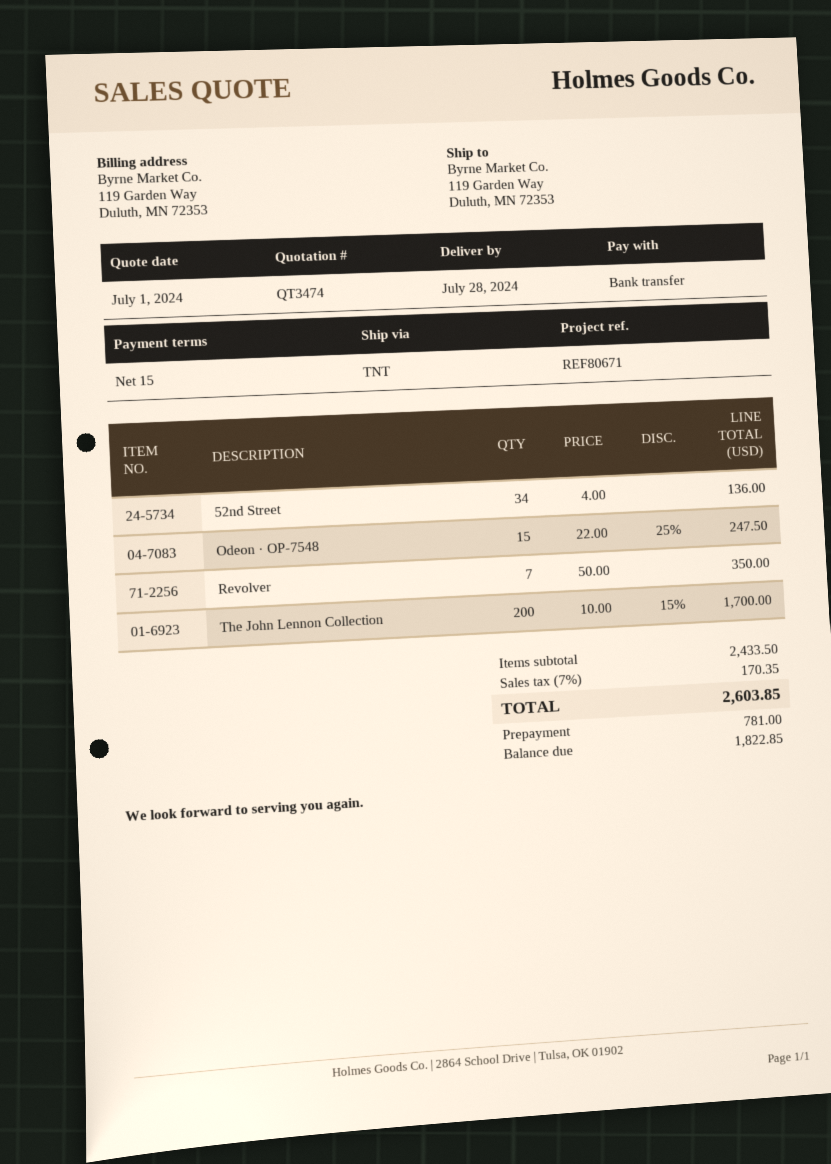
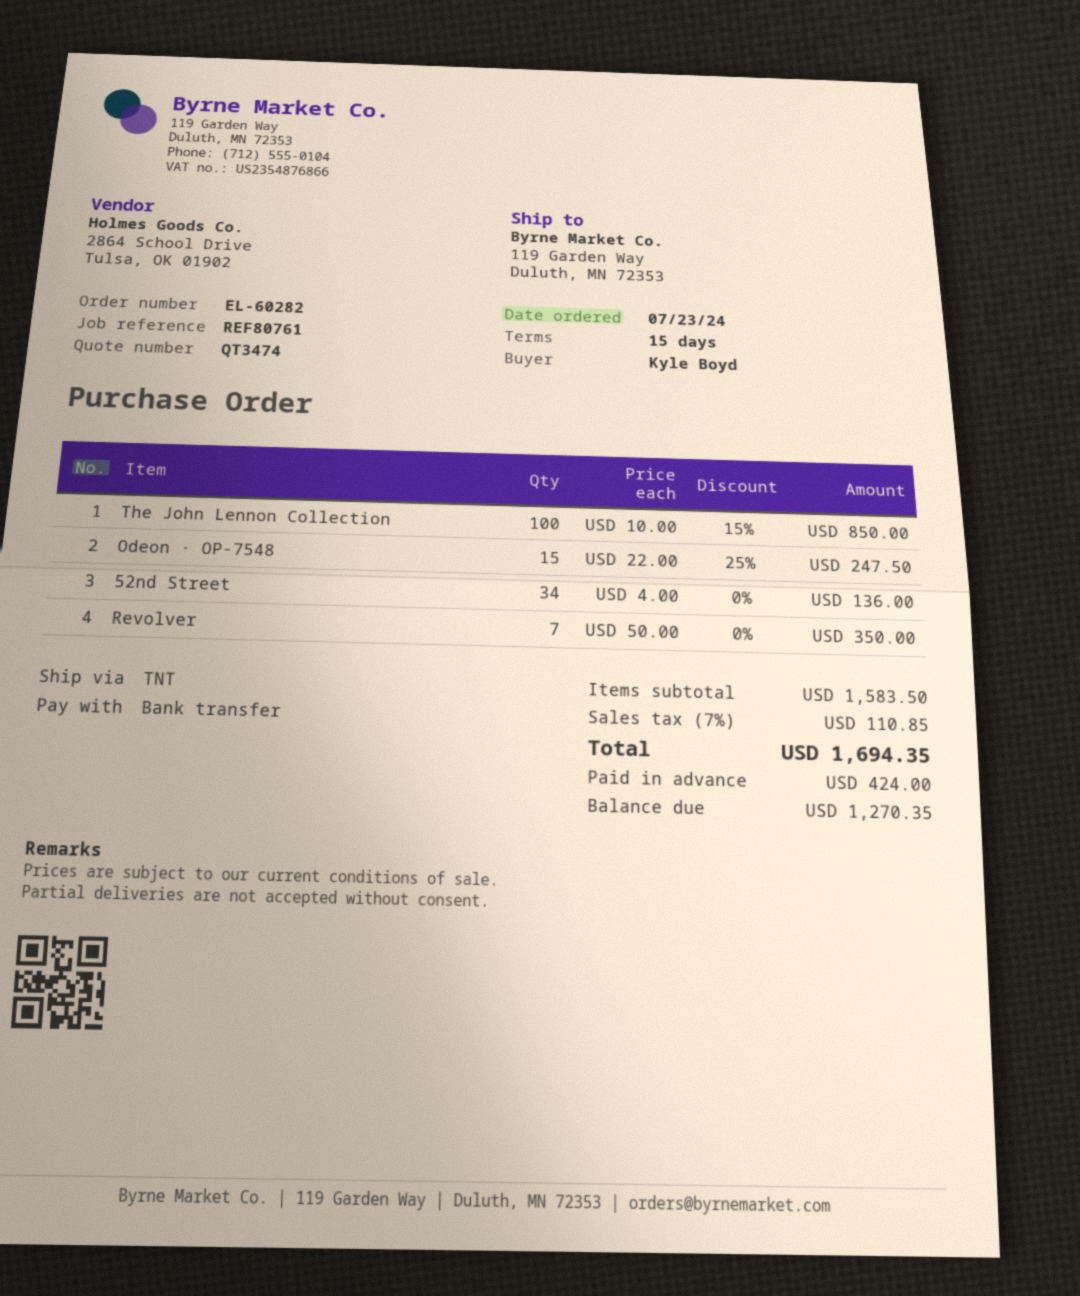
reference: REF80671 -> REF80761
The John Lennon Collection: 200 x 10.00 - 15% = 1700.00 -> 100 x 10.00 - 15% = 850.00
subtotal: 2433.50 -> 1583.50
tax: 7% = 170.35 -> 7% = 110.85
total: 2603.85 -> 1694.35
deposit: 781.00 -> 424.00
balance: 1822.85 -> 1270.35

